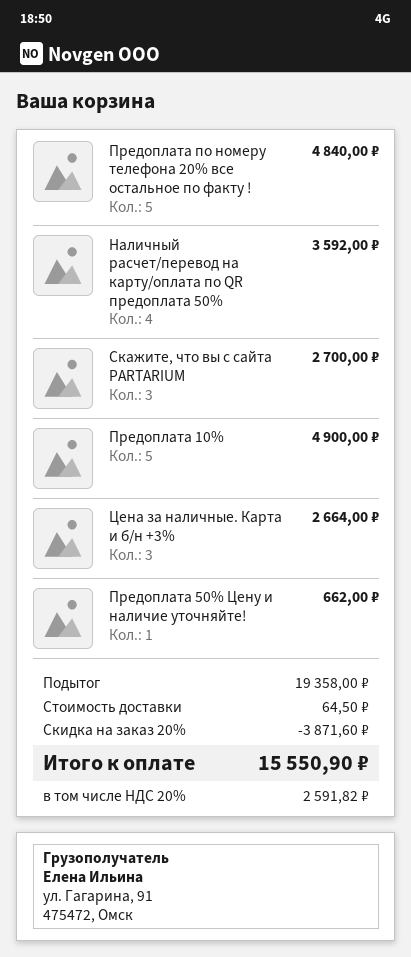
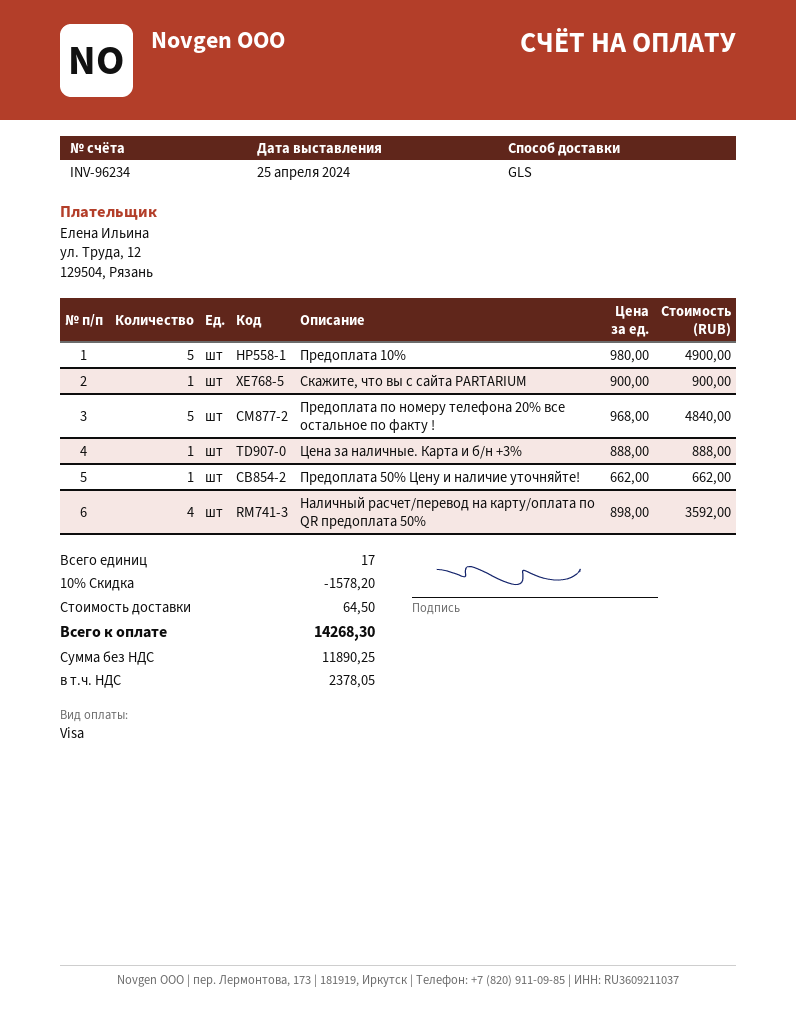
Скажите, что вы с сайта PARTARIUM: 3 for 2700.00 -> 1 for 900.00
Цена за наличные. Карта и б/н +3%: 3 for 2664.00 -> 1 for 888.00
discount: 20% = 3871.60 -> 10% = 1578.20
tax: 2591.82 -> 2378.05
total: 15550.90 -> 14268.30

